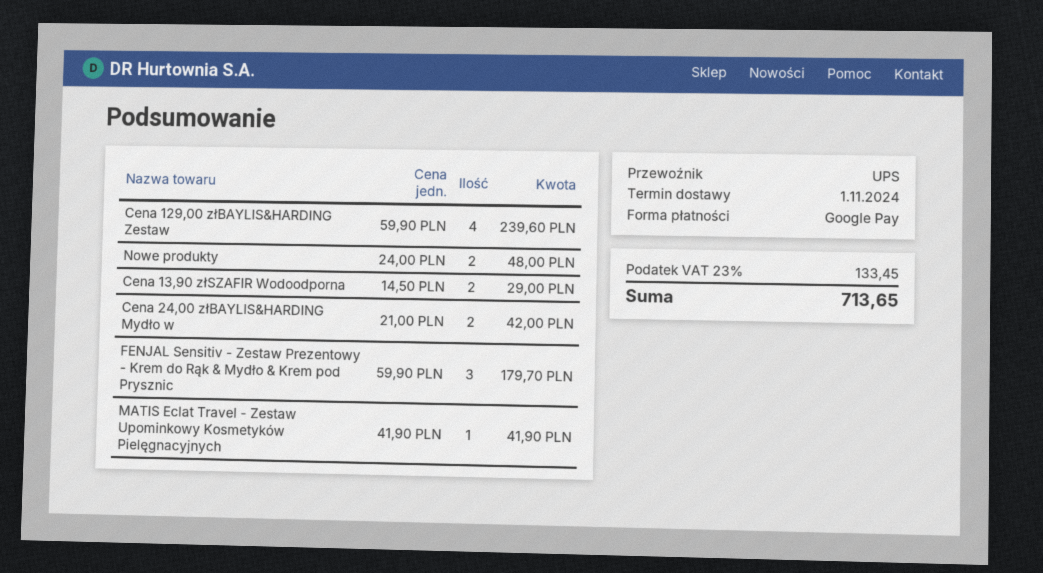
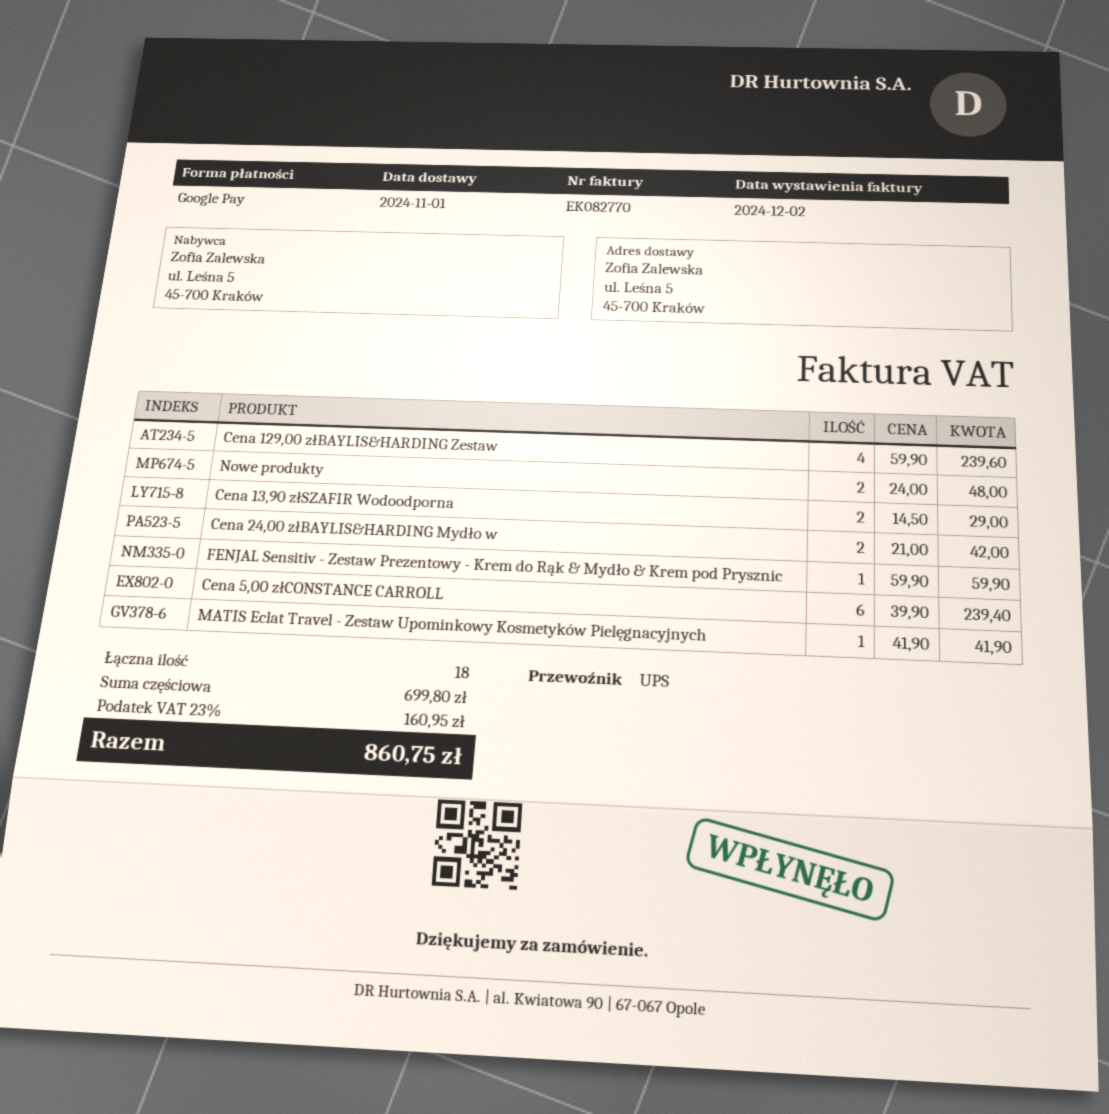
FENJAL Sensitiv - Zestaw Prezentowy - Krem do Rąk & Mydło & Krem pod Prysznic: 3 x 59.90 = 179.70 -> 1 x 59.90 = 59.90
Cena 5,00 złCONSTANCE CARROLL: none -> 6 x 39.90 = 239.40
tax: 23% = 133.45 -> 23% = 160.95
total: 713.65 -> 860.75

